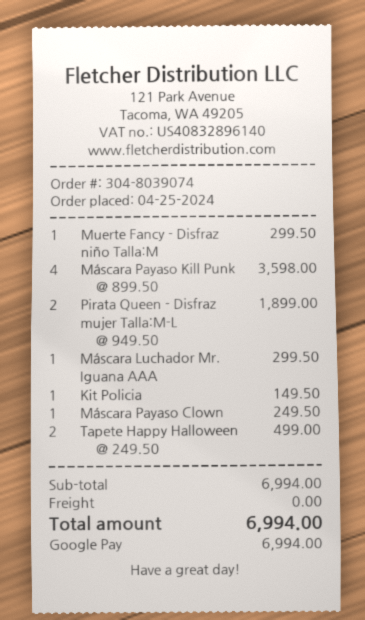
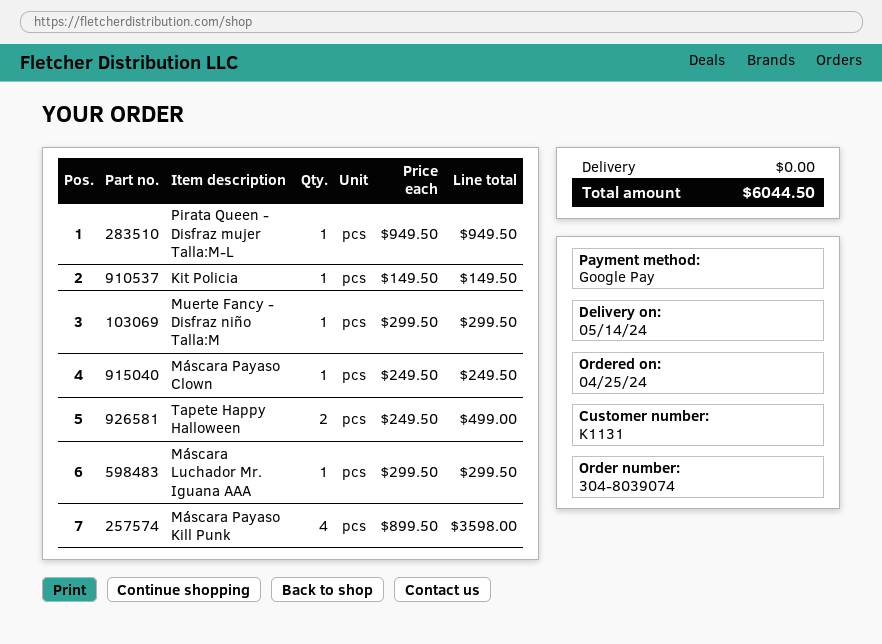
Pirata Queen - Disfraz mujer Talla:M-L: 2 x 949.50 = 1899.00 -> 1 x 949.50 = 949.50
total: 6994.00 -> 6044.50

